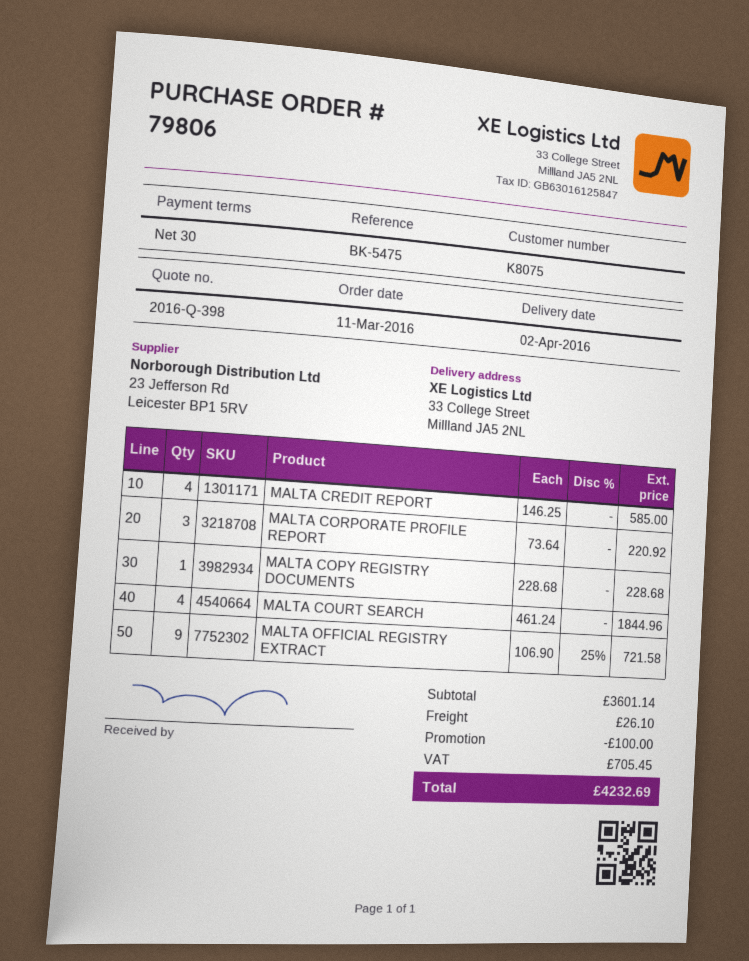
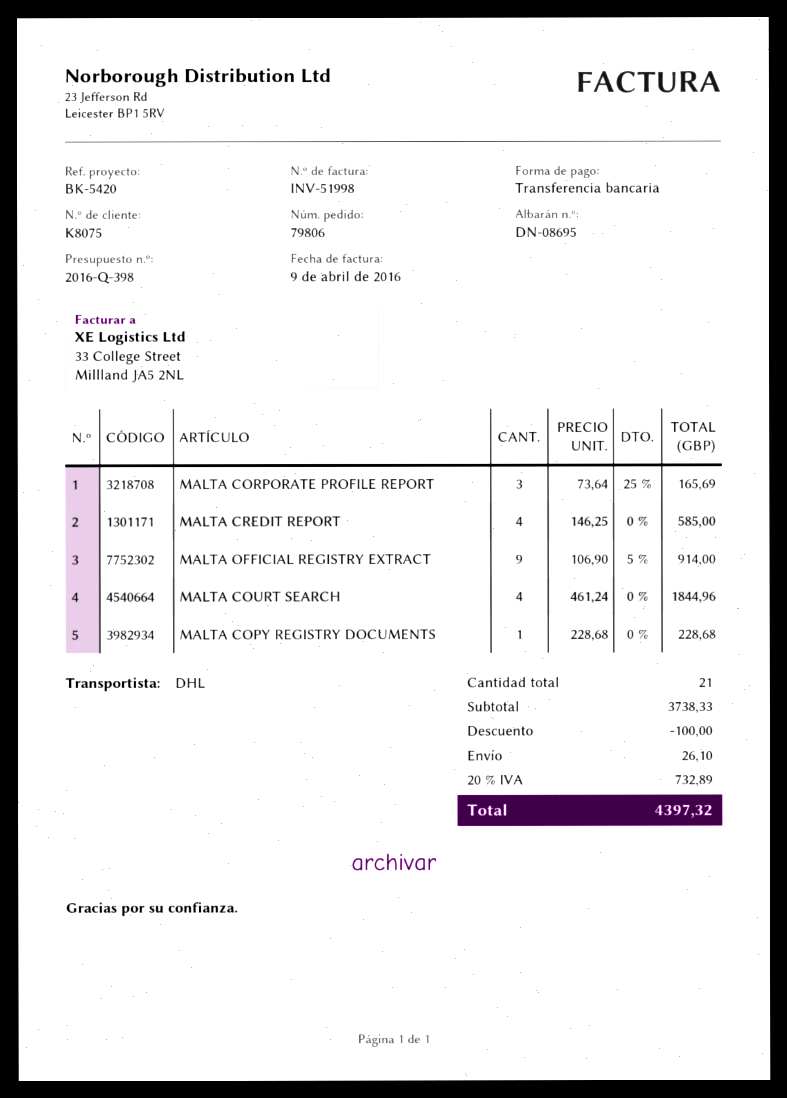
reference: BK-5475 -> BK-5420
MALTA CORPORATE PROFILE REPORT: 3 x 73.64 = 220.92 -> 3 x 73.64 - 25% = 165.69
MALTA OFFICIAL REGISTRY EXTRACT: 9 x 106.90 - 25% = 721.58 -> 9 x 106.90 - 5% = 914.00
subtotal: 3601.14 -> 3738.33
tax: 705.45 -> 732.89
total: 4232.69 -> 4397.32

